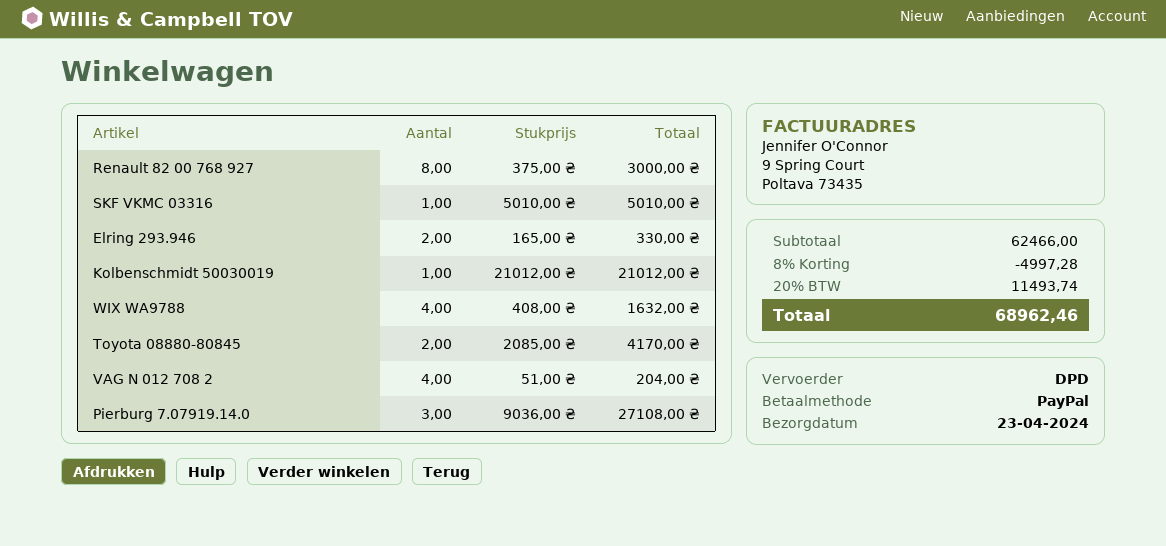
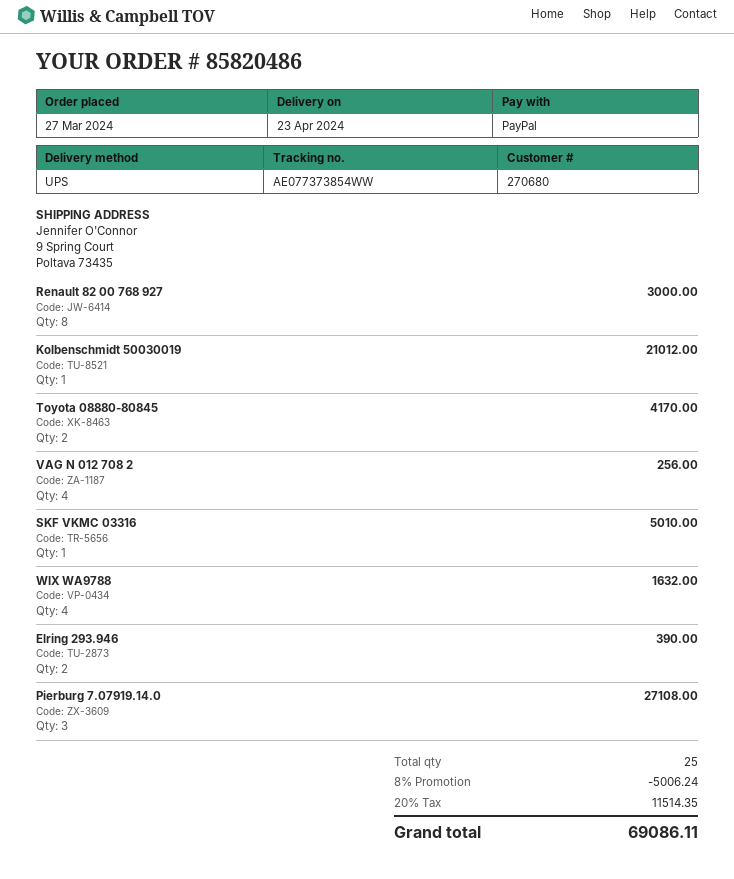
shipping method: DPD -> UPS
Elring 293.946: 2 for 330.00 -> 2 for 390.00
VAG N 012 708 2: 4 for 204.00 -> 4 for 256.00
discount: 8% = 4997.28 -> 8% = 5006.24
tax: 20% = 11493.74 -> 20% = 11514.35
total: 68962.46 -> 69086.11

